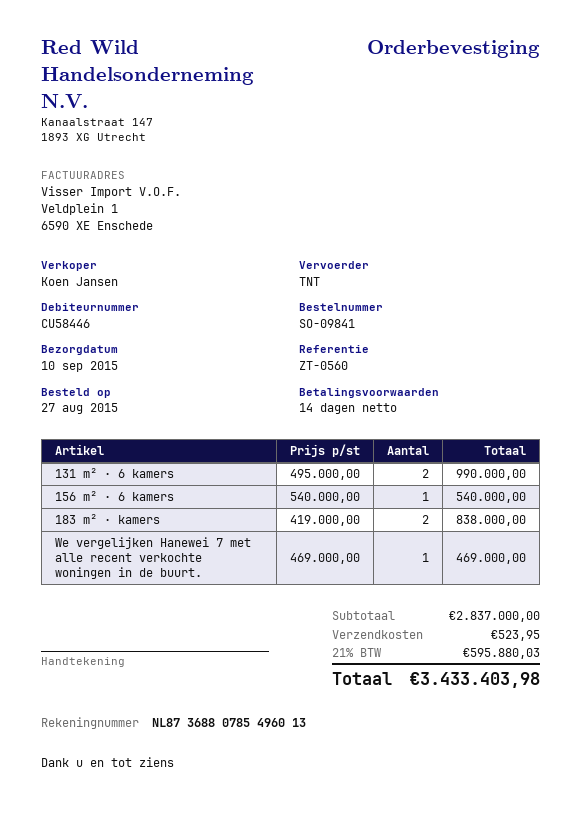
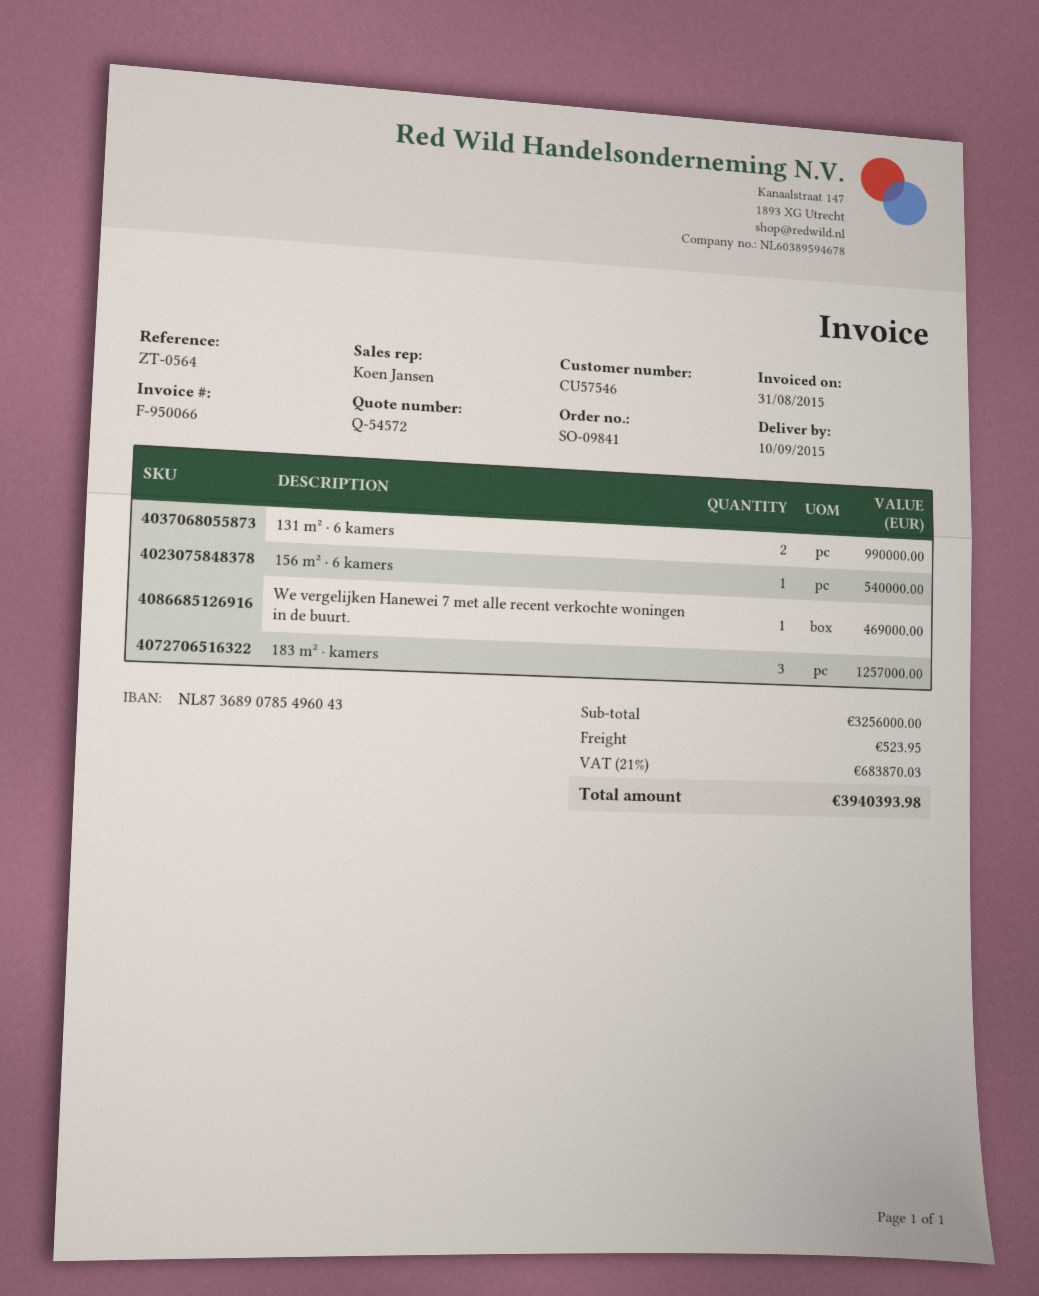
customer number: CU58446 -> CU57546
reference: ZT-0560 -> ZT-0564
bank account: NL8736880785496013 -> NL8736890785496043
183 m² · kamers: 2 for 838000.00 -> 3 for 1257000.00
subtotal: 2837000.00 -> 3256000.00
tax: 21% = 595880.03 -> 21% = 683870.03
total: 3433403.98 -> 3940393.98

